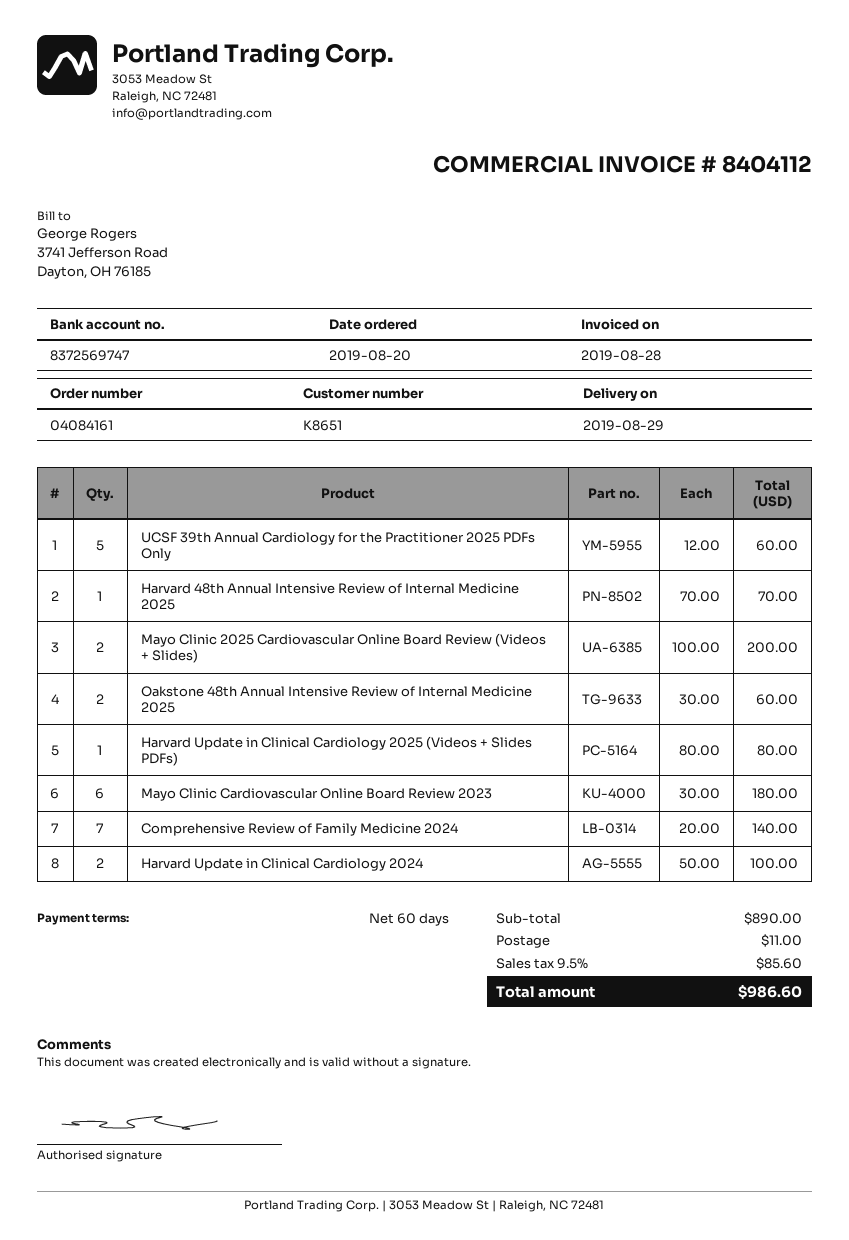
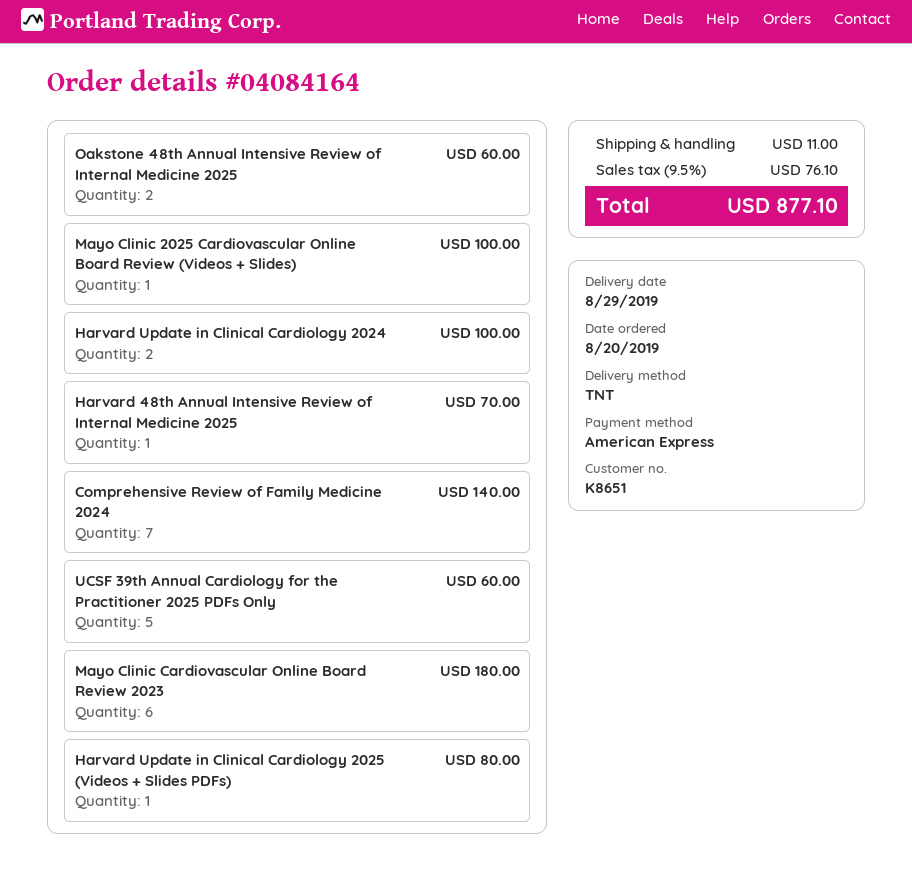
order number: 04084161 -> 04084164
Mayo Clinic 2025 Cardiovascular Online Board Review (Videos + Slides): 2 for 200.00 -> 1 for 100.00
tax: 9.5% = 85.60 -> 9.5% = 76.10
total: 986.60 -> 877.10

